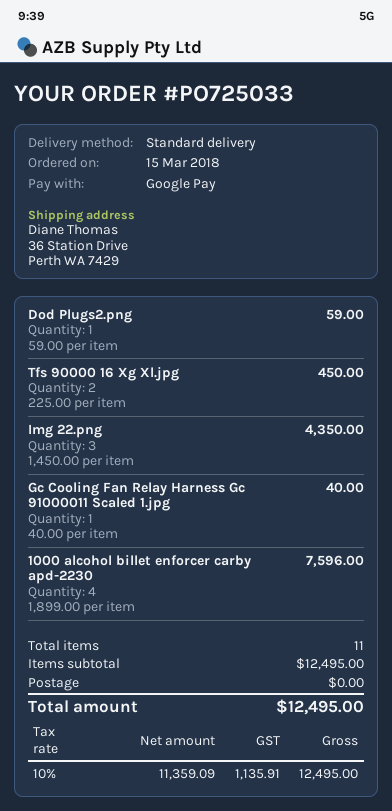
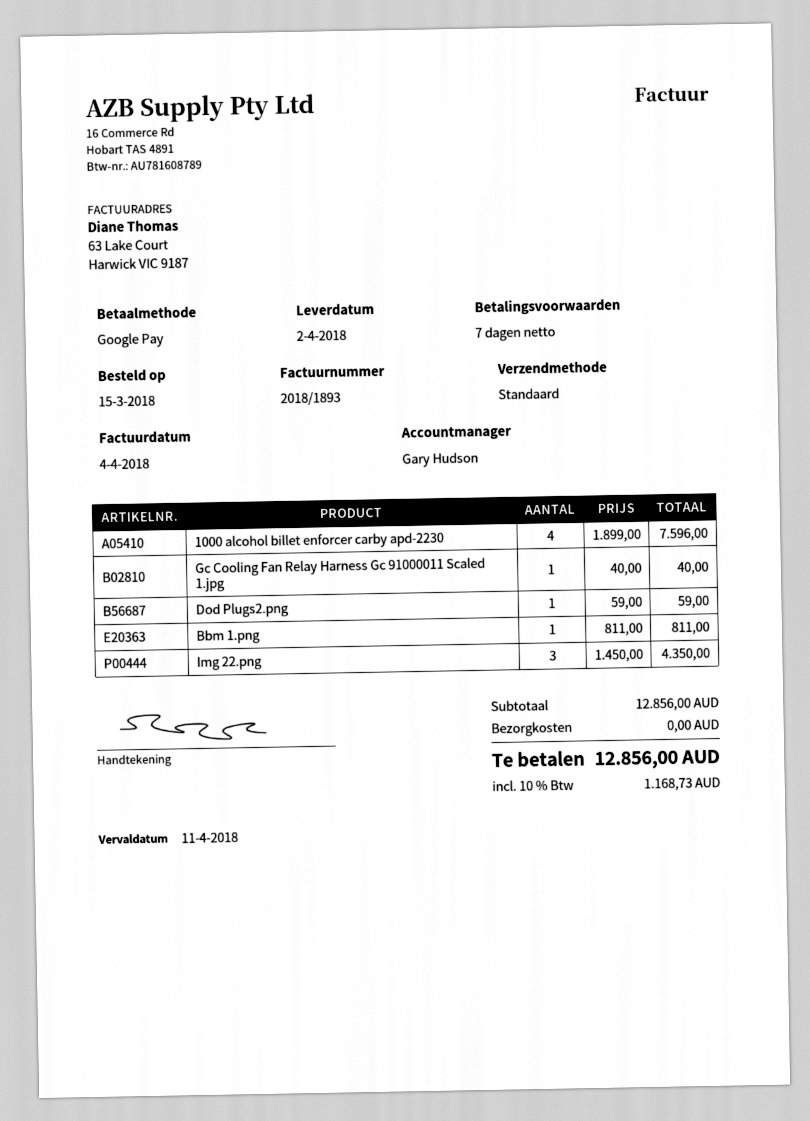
Tfs 90000 16 Xg Xl.jpg: 2 x 225.00 = 450.00 -> none
Bbm 1.png: none -> 1 x 811.00 = 811.00
subtotal: 12495.00 -> 12856.00
tax: 10% = 1135.91 -> 10% = 1168.73
total: 12495.00 -> 12856.00

